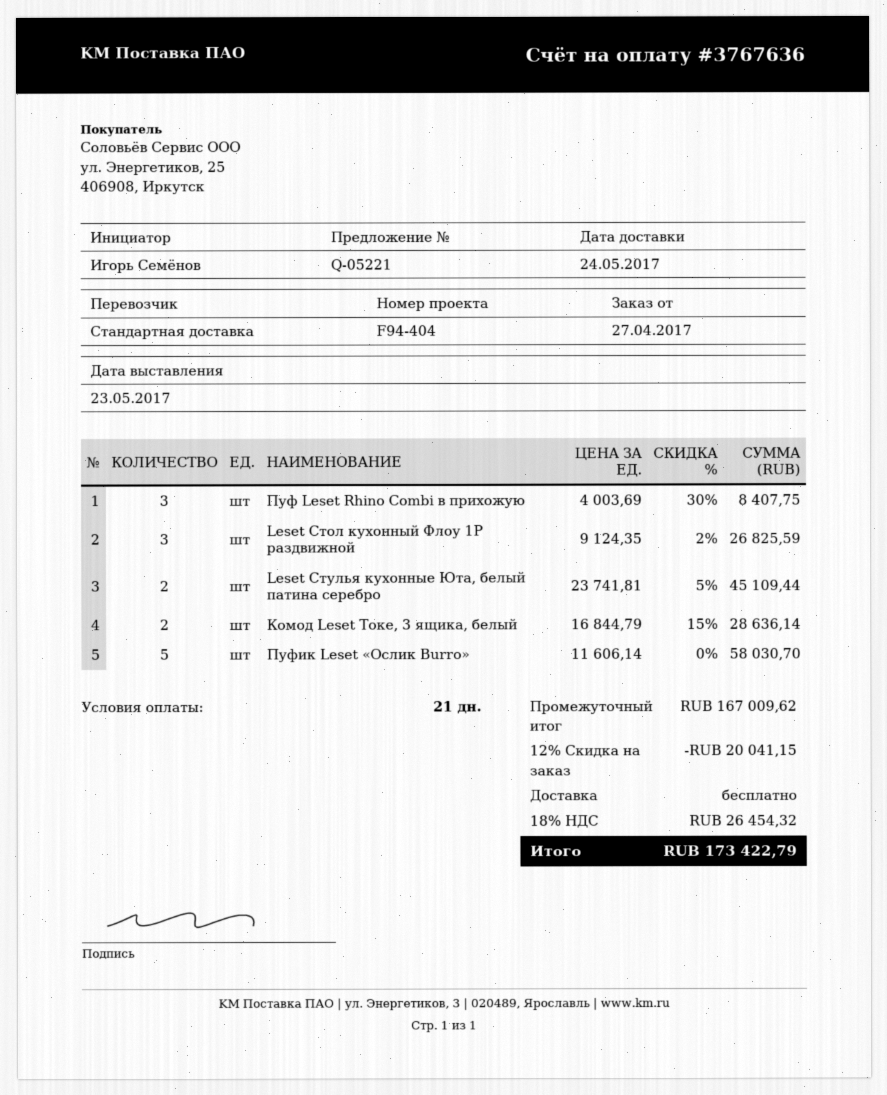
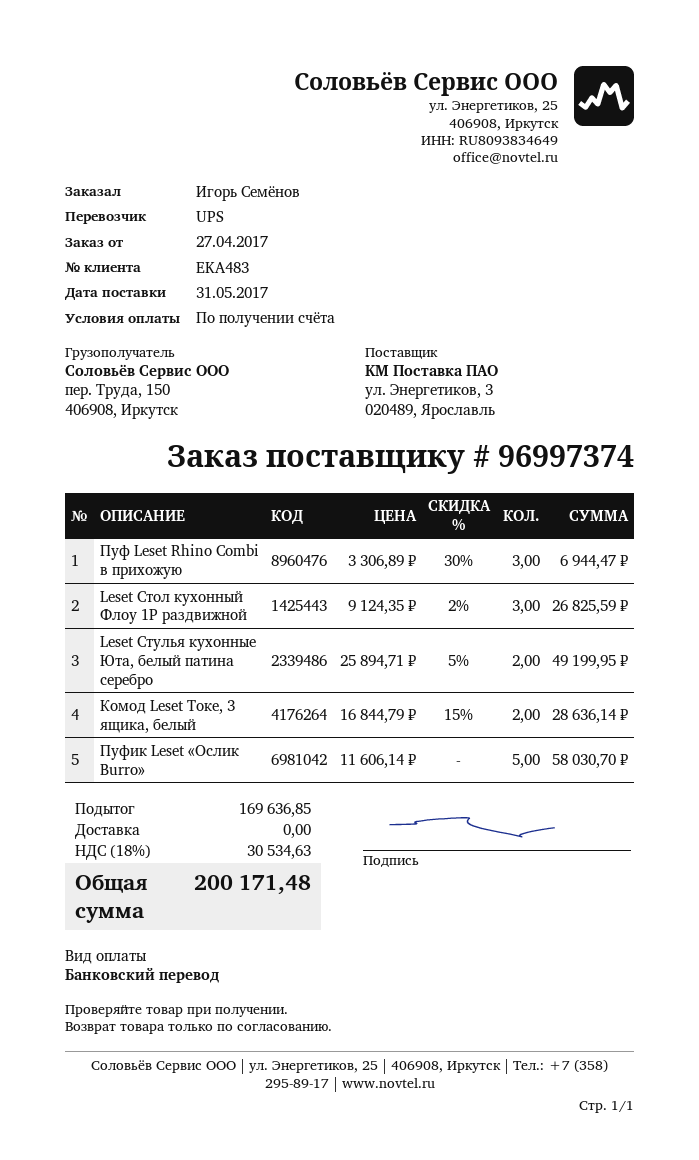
delivery date: 2017-05-24 -> 2017-05-31
payment terms: 21 days -> on receipt
shipping method: standard -> UPS
Пуф Leset Rhino Combi в прихожую: 3 x 4003.69 - 30% = 8407.75 -> 3 x 3306.89 - 30% = 6944.47
Leset Стулья кухонные Юта, белый патина серебро: 2 x 23741.81 - 5% = 45109.44 -> 2 x 25894.71 - 5% = 49199.95
subtotal: 167009.62 -> 169636.85
discount: 12% = 20041.15 -> none
tax: 18% = 26454.32 -> 18% = 30534.63
total: 173422.79 -> 200171.48

